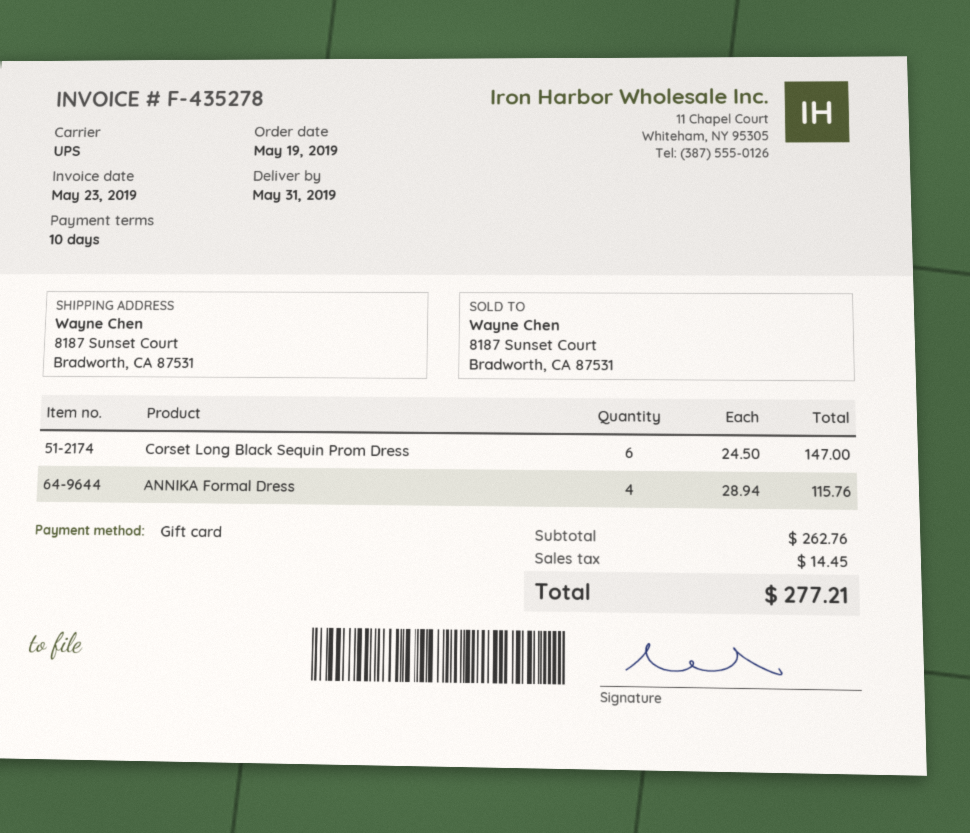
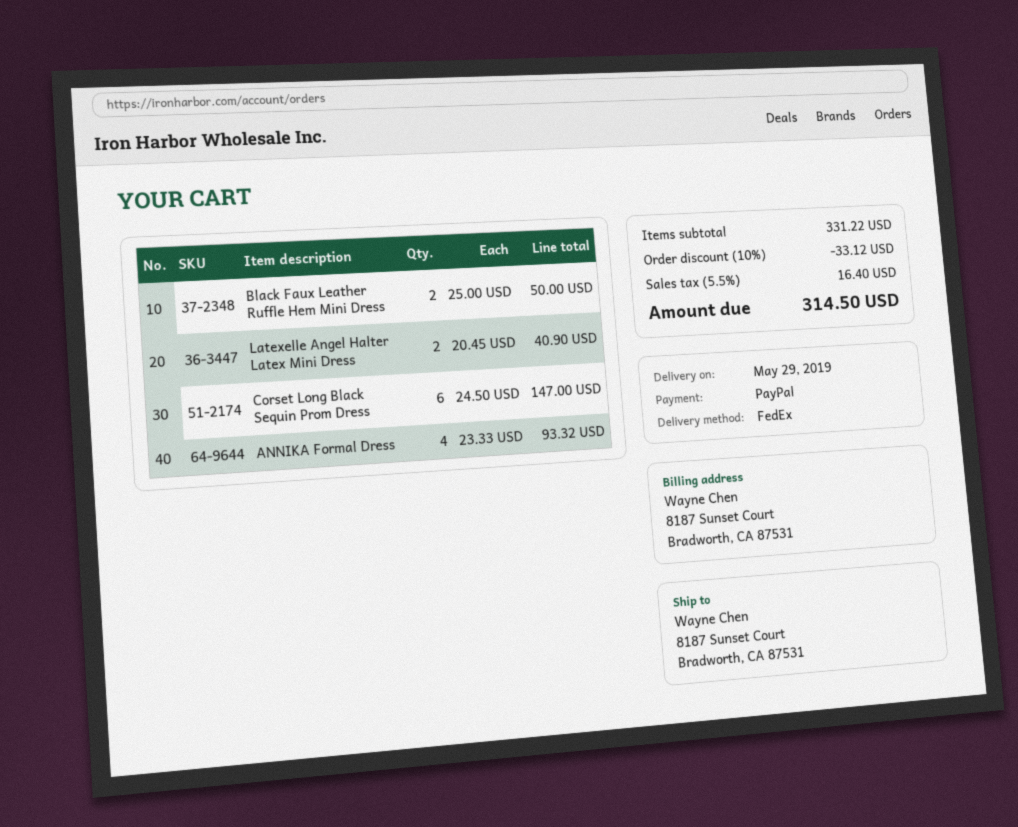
delivery date: 2019-05-31 -> 2019-05-29
payment method: gift card -> PayPal
shipping method: UPS -> FedEx
ANNIKA Formal Dress: 4 x 28.94 = 115.76 -> 4 x 23.33 = 93.32
Black Faux Leather Ruffle Hem Mini Dress: none -> 2 x 25.00 = 50.00
Latexelle Angel Halter Latex Mini Dress: none -> 2 x 20.45 = 40.90
subtotal: 262.76 -> 331.22
discount: none -> 10% = 33.12
tax: 14.45 -> 16.40
total: 277.21 -> 314.50

